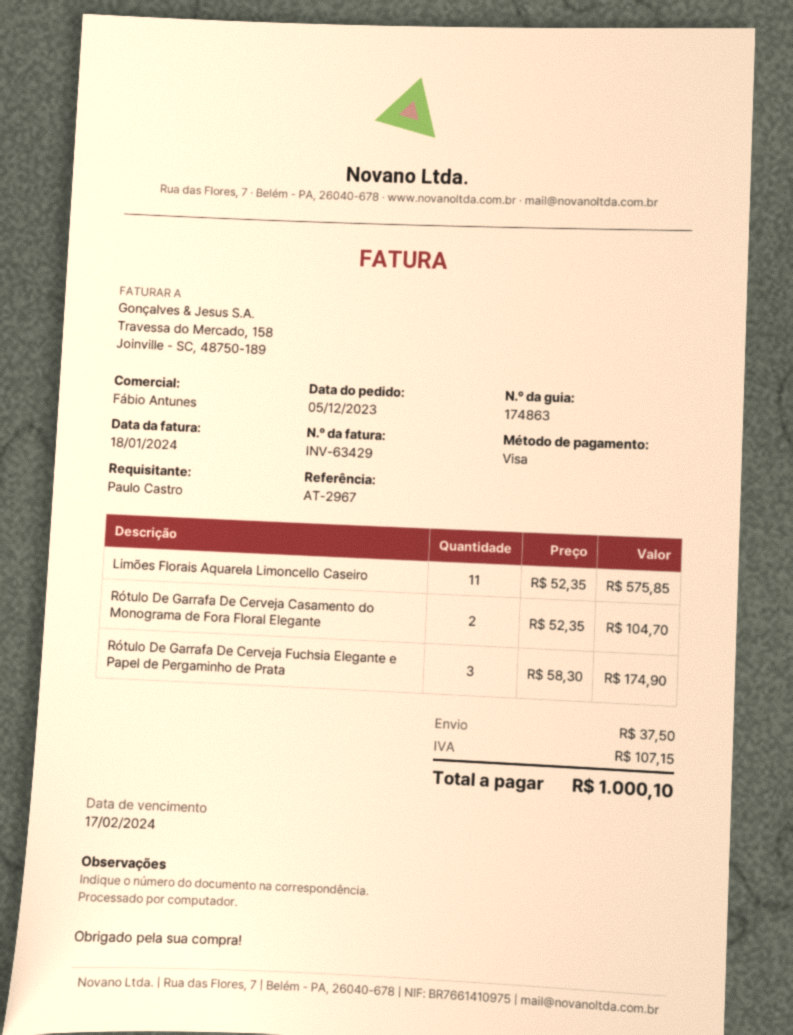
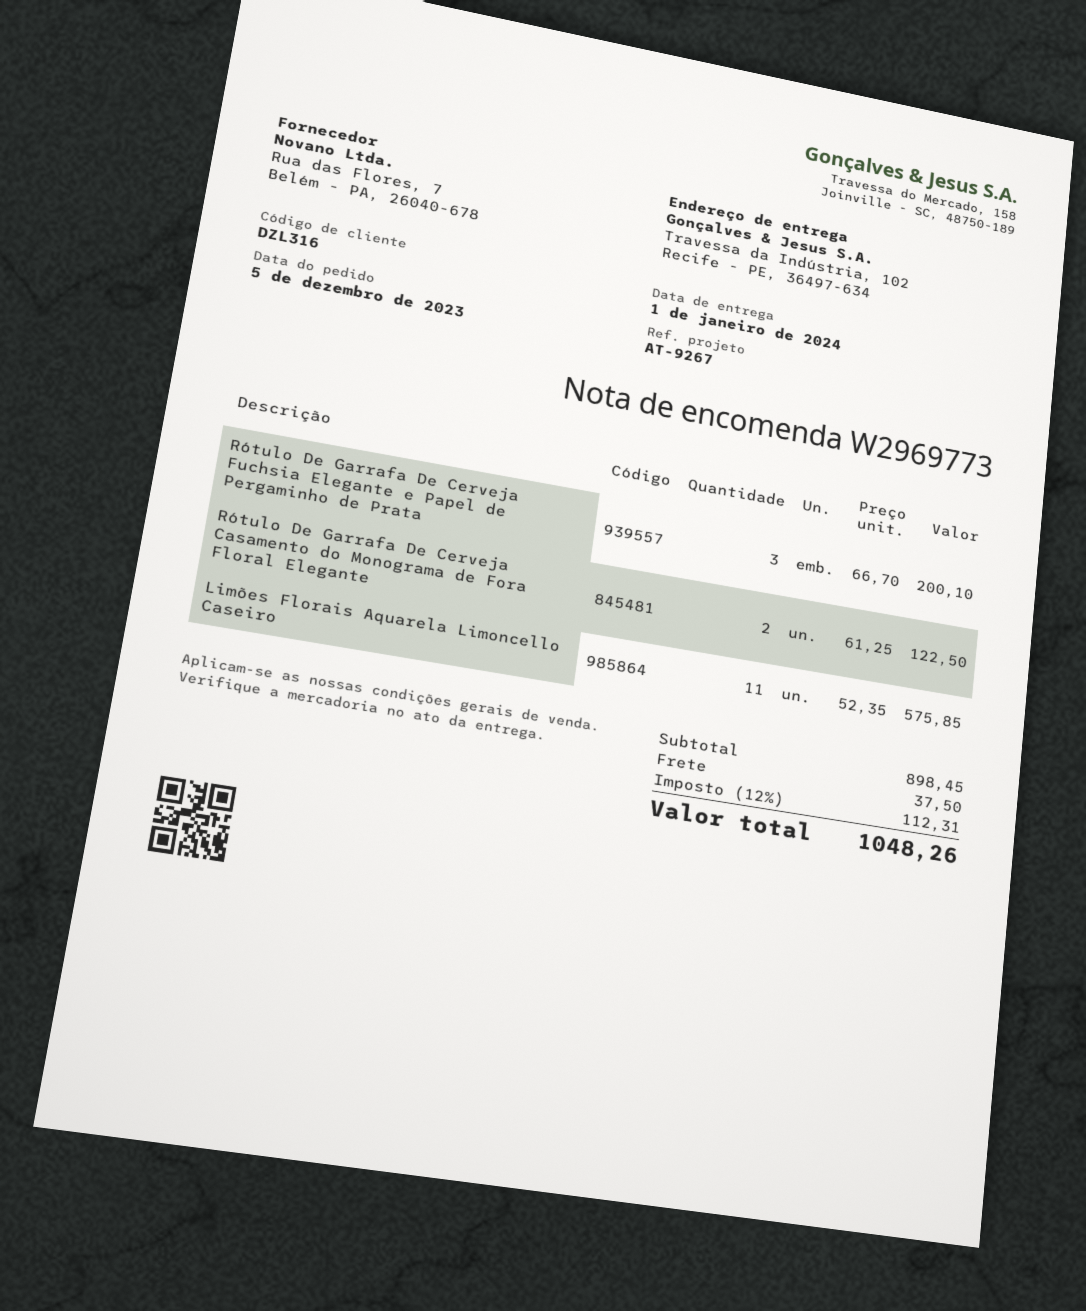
reference: AT-2967 -> AT-9267
Rótulo De Garrafa De Cerveja Casamento do Monograma de Fora Floral Elegante: 2 x 52.35 = 104.70 -> 2 x 61.25 = 122.50
Rótulo De Garrafa De Cerveja Fuchsia Elegante e Papel de Pergaminho de Prata: 3 x 58.30 = 174.90 -> 3 x 66.70 = 200.10
tax: 107.15 -> 112.31
total: 1000.10 -> 1048.26

